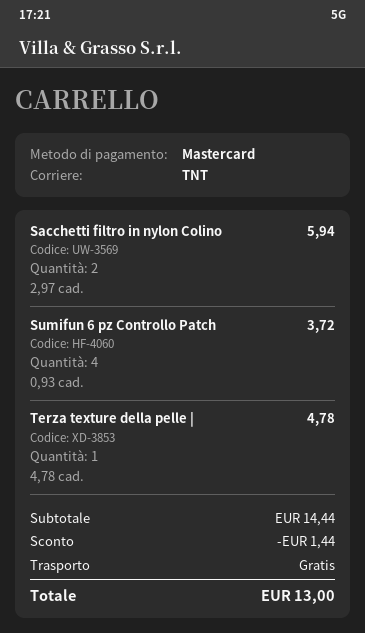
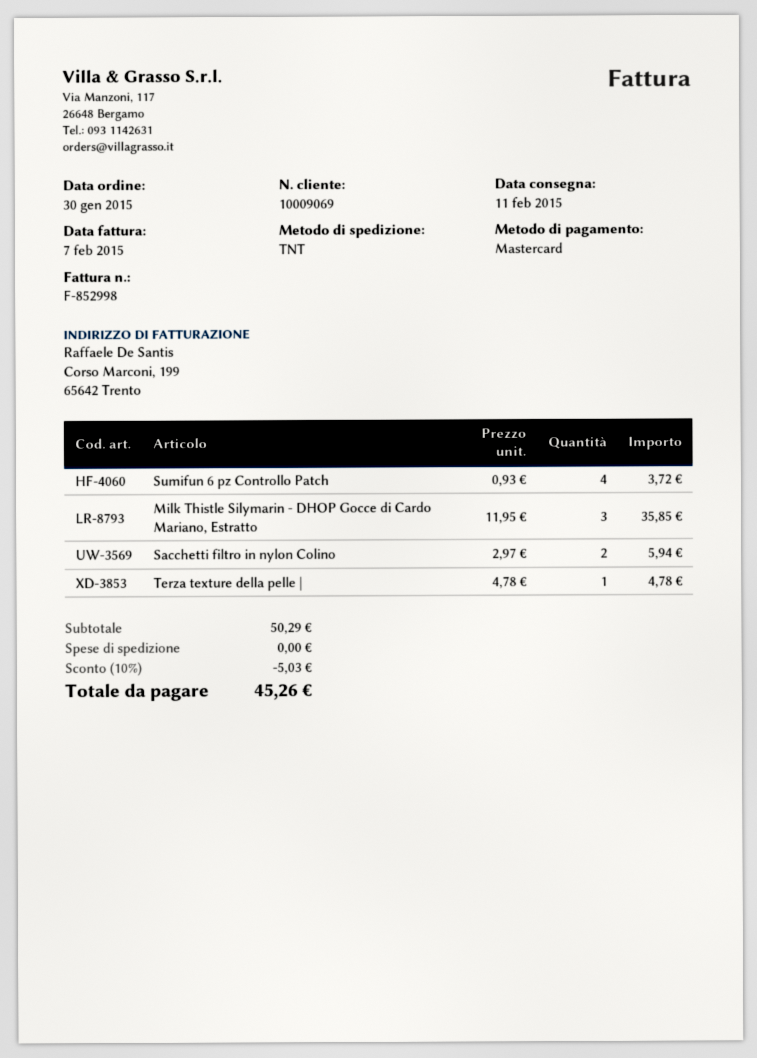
Milk Thistle Silymarin - DHOP Gocce di Cardo Mariano, Estratto: none -> 3 x 11.95 = 35.85
subtotal: 14.44 -> 50.29
discount: 1.44 -> 5.03
total: 13.00 -> 45.26

